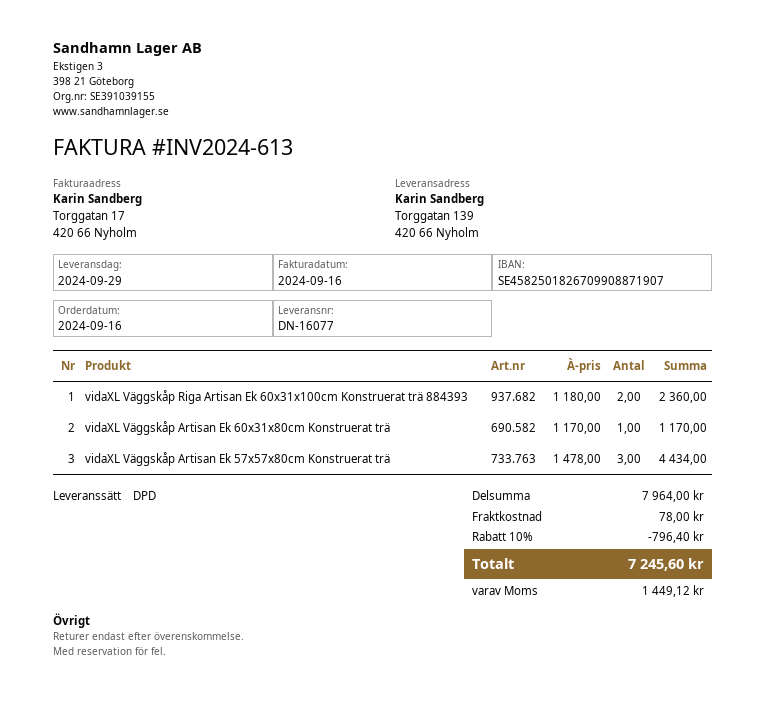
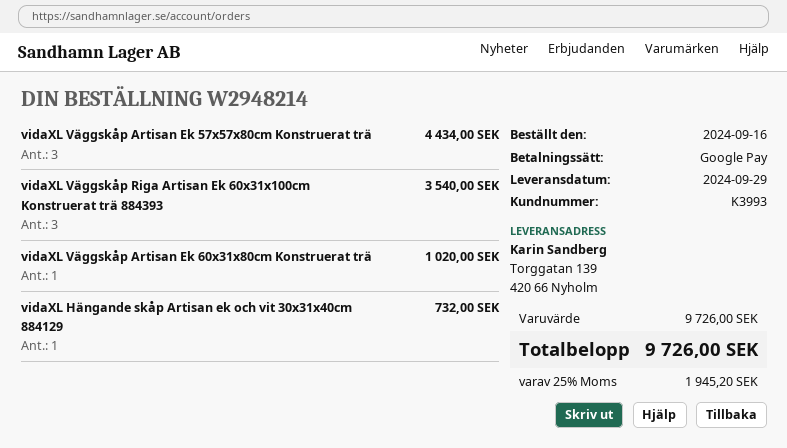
vidaXL Väggskåp Riga Artisan Ek 60x31x100cm Konstruerat trä 884393: 2 for 2360.00 -> 3 for 3540.00
vidaXL Väggskåp Artisan Ek 60x31x80cm Konstruerat trä: 1 for 1170.00 -> 1 for 1020.00
vidaXL Hängande skåp Artisan ek och vit 30x31x40cm 884129: none -> 1 for 732.00
subtotal: 7964.00 -> 9726.00
discount: 10% = 796.40 -> none
shipping: 78.00 -> none
tax: 1449.12 -> 1945.20
total: 7245.60 -> 9726.00

